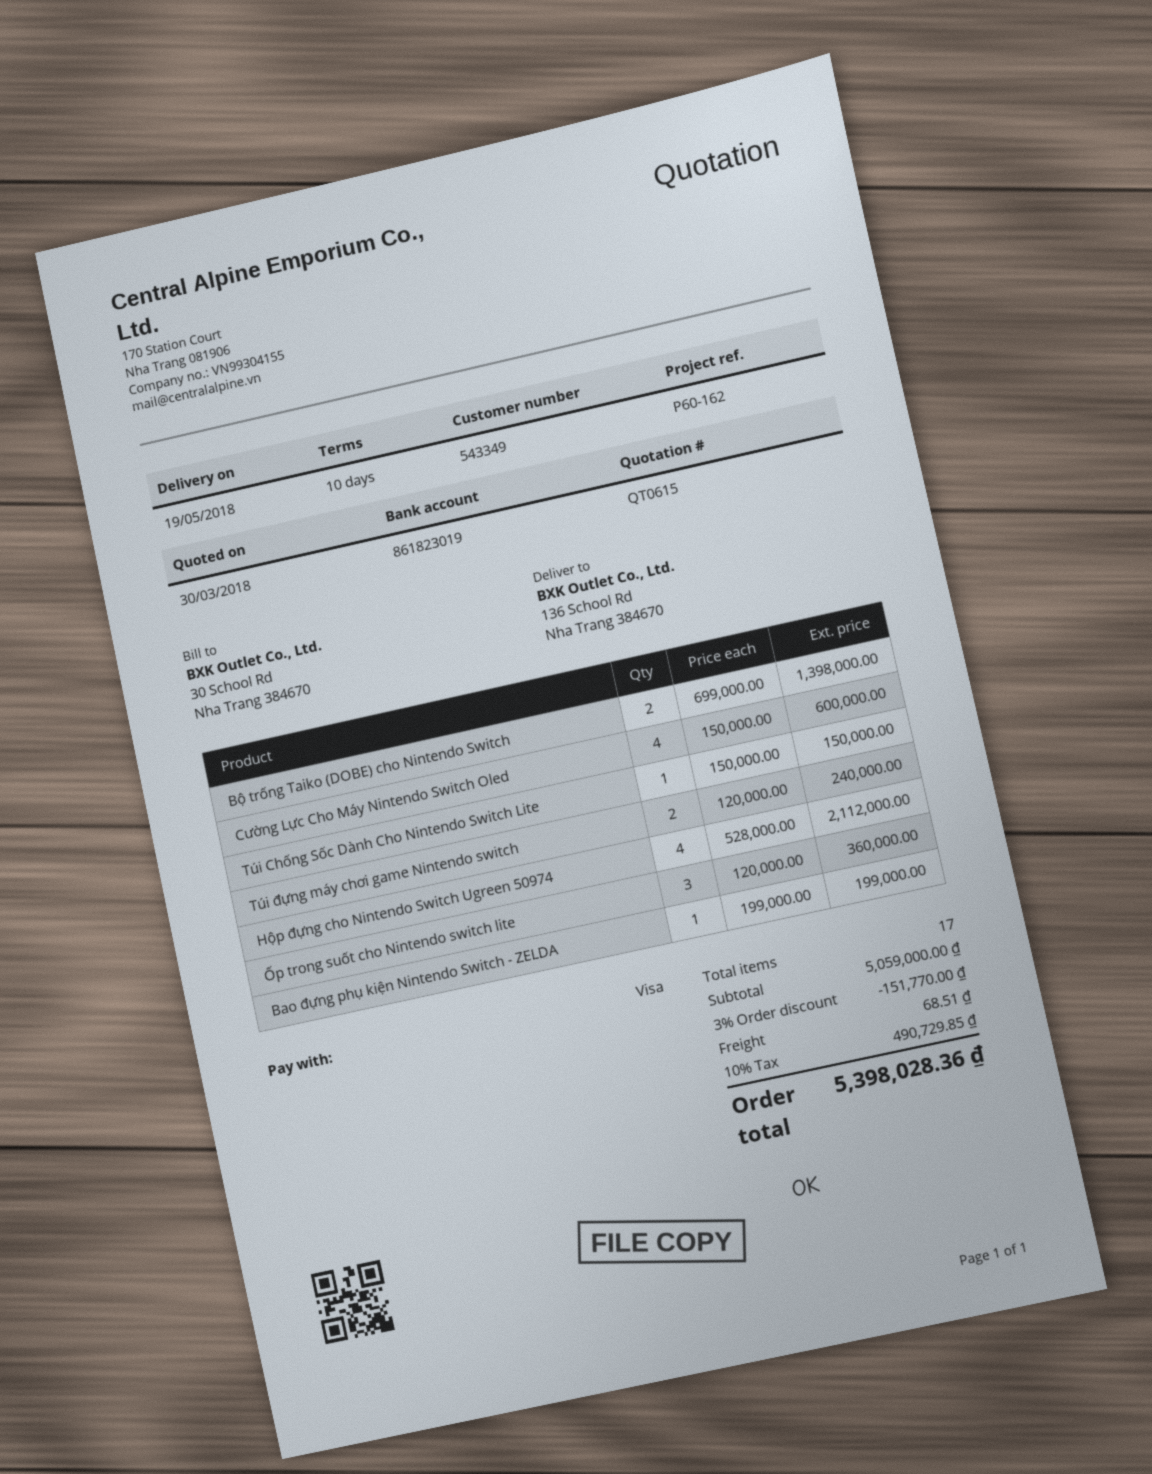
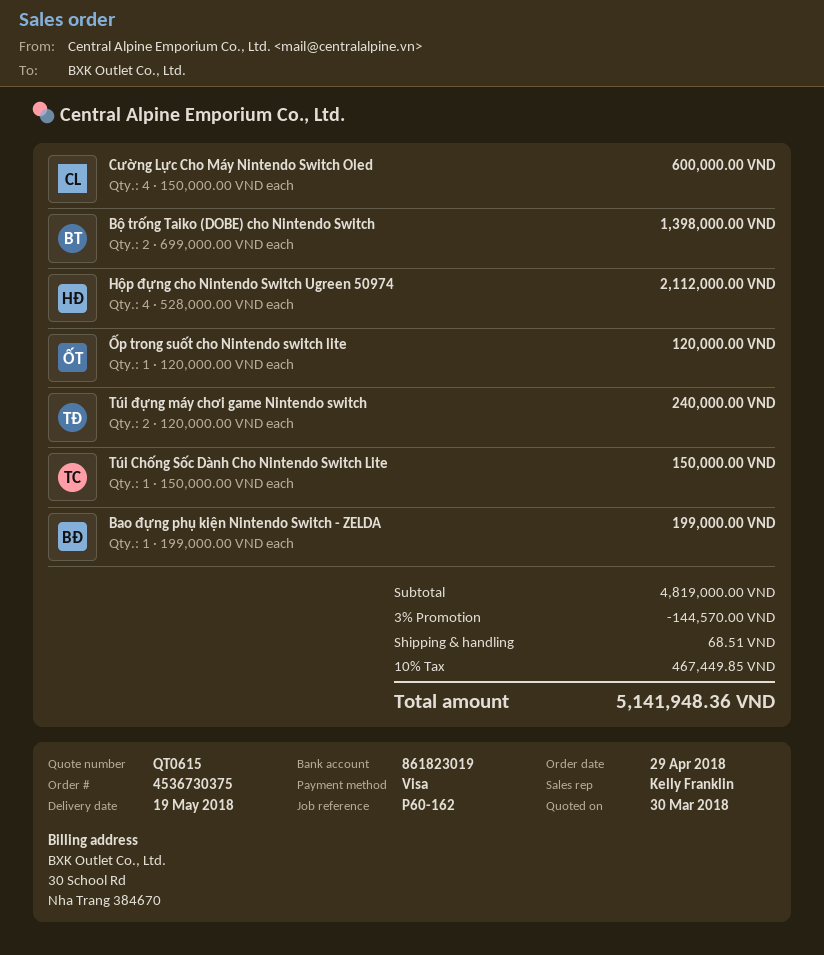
Ốp trong suốt cho Nintendo switch lite: 3 x 120000.00 = 360000.00 -> 1 x 120000.00 = 120000.00
subtotal: 5059000.00 -> 4819000.00
discount: 3% = 151770.00 -> 3% = 144570.00
tax: 10% = 490729.85 -> 10% = 467449.85
total: 5398028.36 -> 5141948.36

